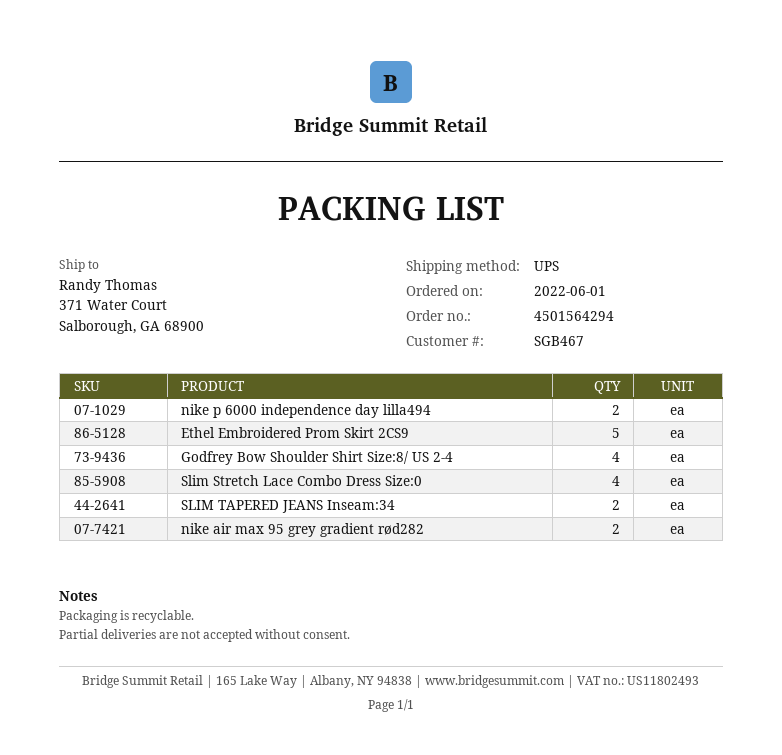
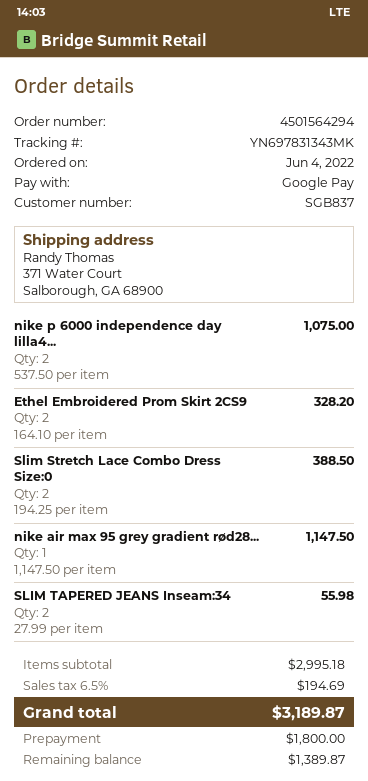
order date: 2022-06-01 -> 2022-06-04
customer number: SGB467 -> SGB837
Ethel Embroidered Prom Skirt 2CS9: 5 -> 2
Godfrey Bow Shoulder Shirt Size:8/ US 2-4: 4 -> none
Slim Stretch Lace Combo Dress Size:0: 4 -> 2
nike air max 95 grey gradient rød282: 2 -> 1

